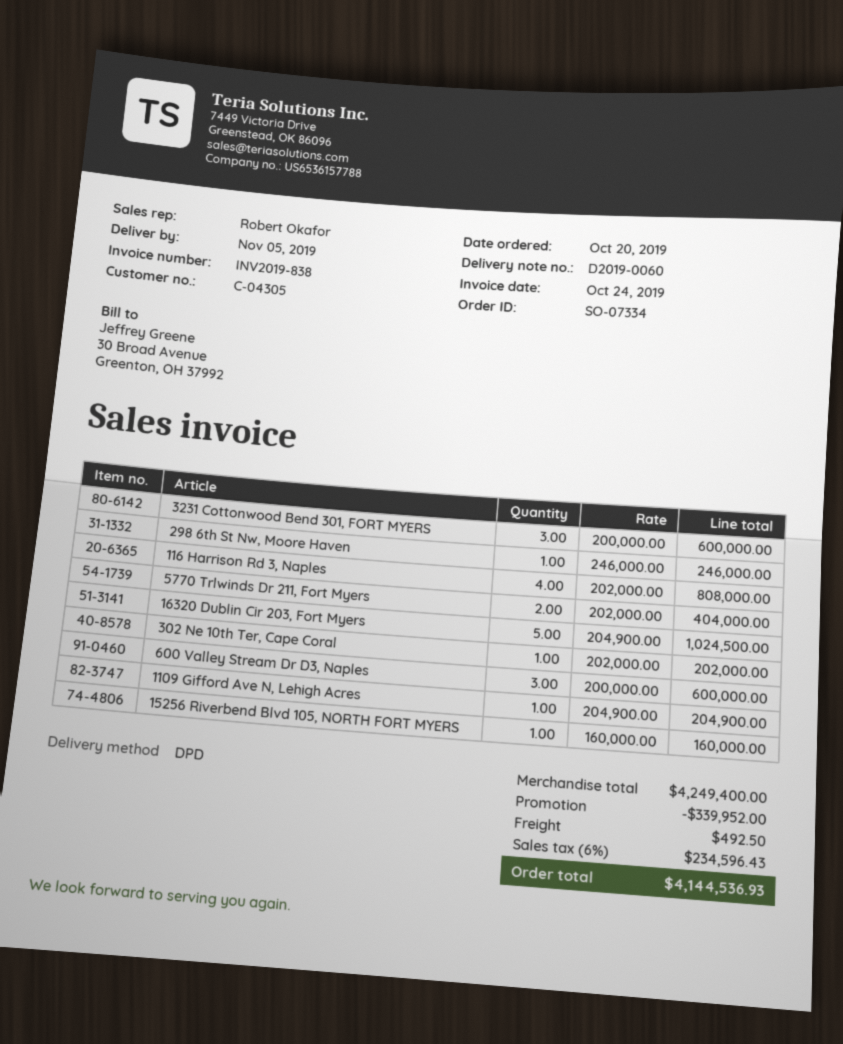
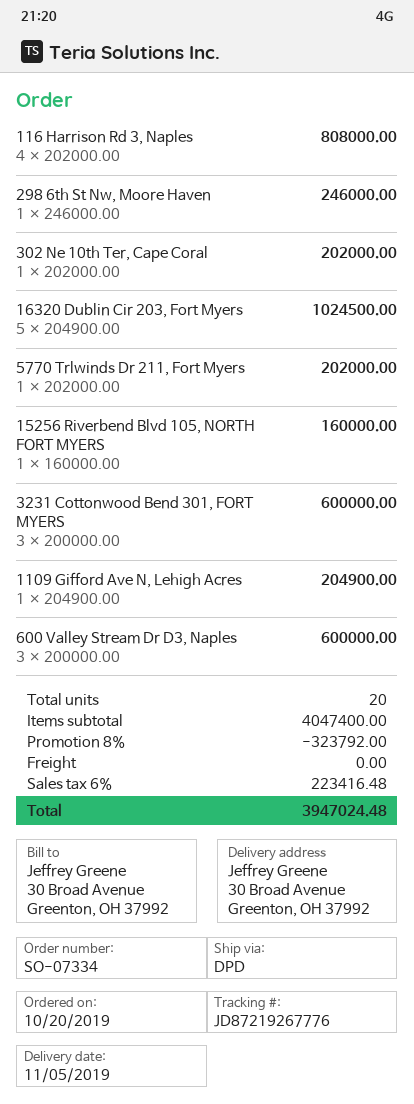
5770 Trlwinds Dr 211, Fort Myers: 2 x 202000.00 = 404000.00 -> 1 x 202000.00 = 202000.00
subtotal: 4249400.00 -> 4047400.00
discount: 339952.00 -> 323792.00
shipping: 492.50 -> 0.00
tax: 6% = 234596.43 -> 6% = 223416.48
total: 4144536.93 -> 3947024.48

